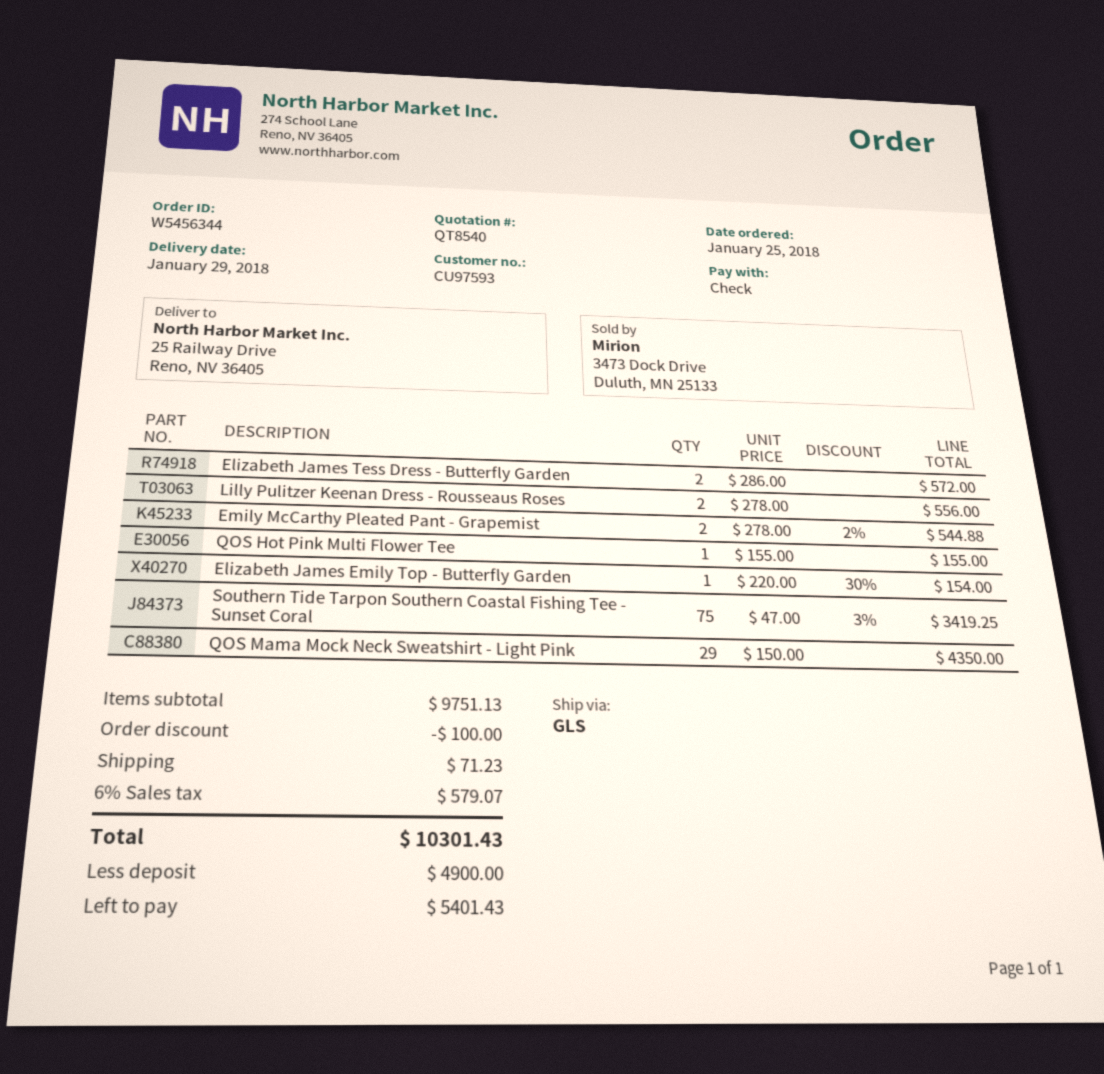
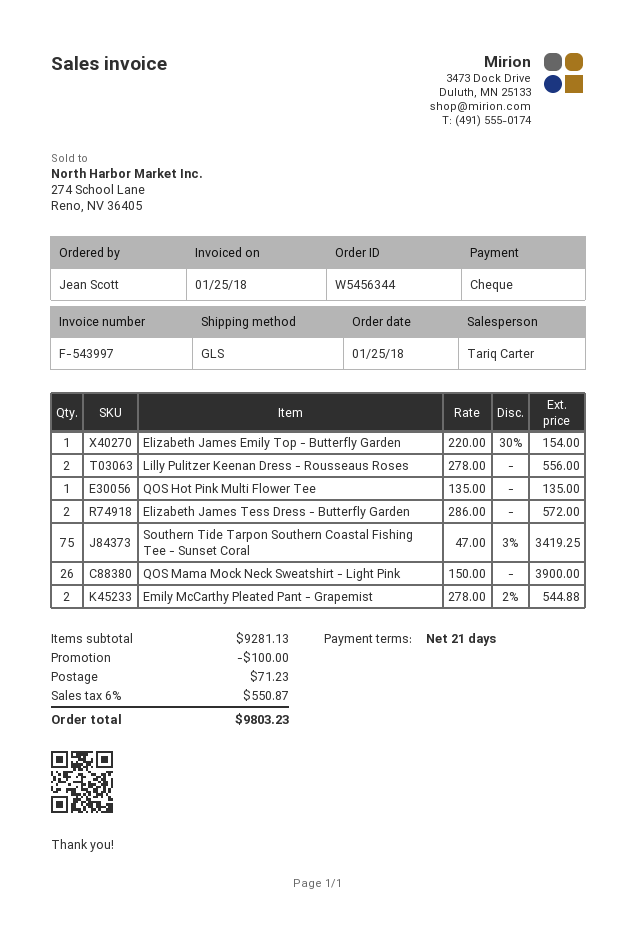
QOS Hot Pink Multi Flower Tee: 1 x 155.00 = 155.00 -> 1 x 135.00 = 135.00
QOS Mama Mock Neck Sweatshirt - Light Pink: 29 x 150.00 = 4350.00 -> 26 x 150.00 = 3900.00
subtotal: 9751.13 -> 9281.13
tax: 6% = 579.07 -> 6% = 550.87
total: 10301.43 -> 9803.23

